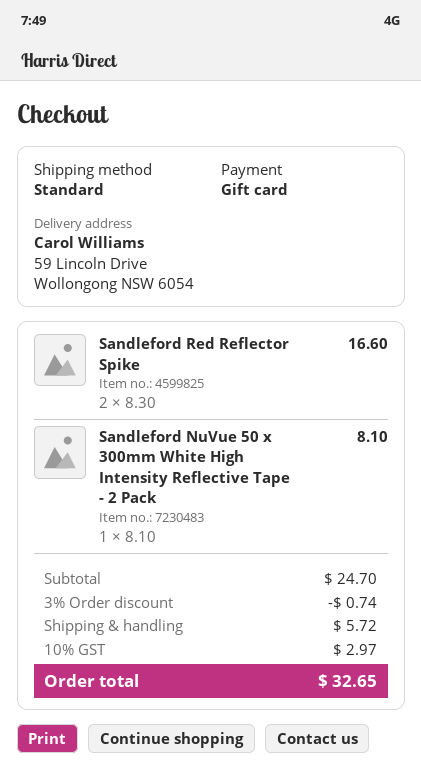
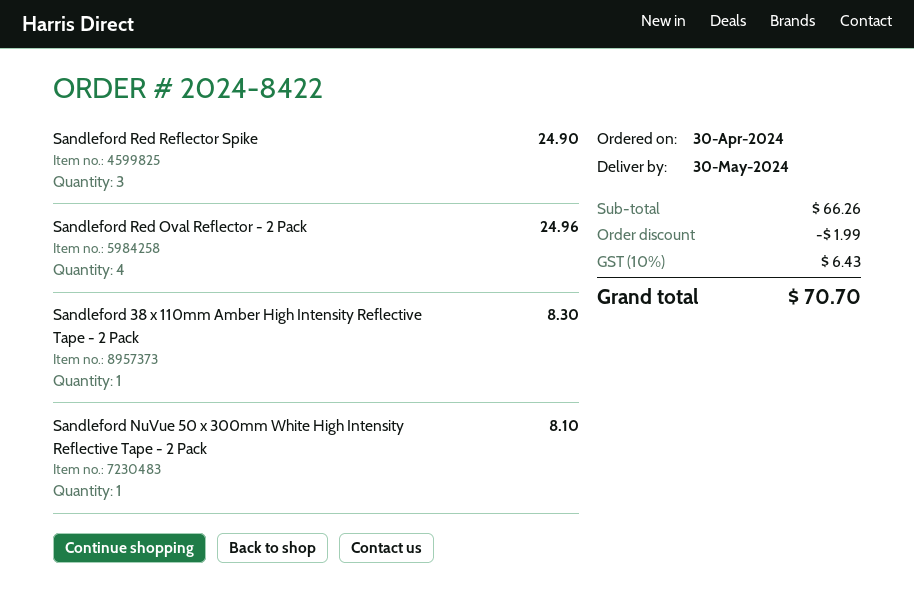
Sandleford Red Reflector Spike: 2 for 16.60 -> 3 for 24.90
Sandleford Red Oval Reflector - 2 Pack: none -> 4 for 24.96
Sandleford 38 x 110mm Amber High Intensity Reflective Tape - 2 Pack: none -> 1 for 8.30
subtotal: 24.70 -> 66.26
discount: 0.74 -> 1.99
shipping: 5.72 -> none
tax: 10% = 2.97 -> 10% = 6.43
total: 32.65 -> 70.70

